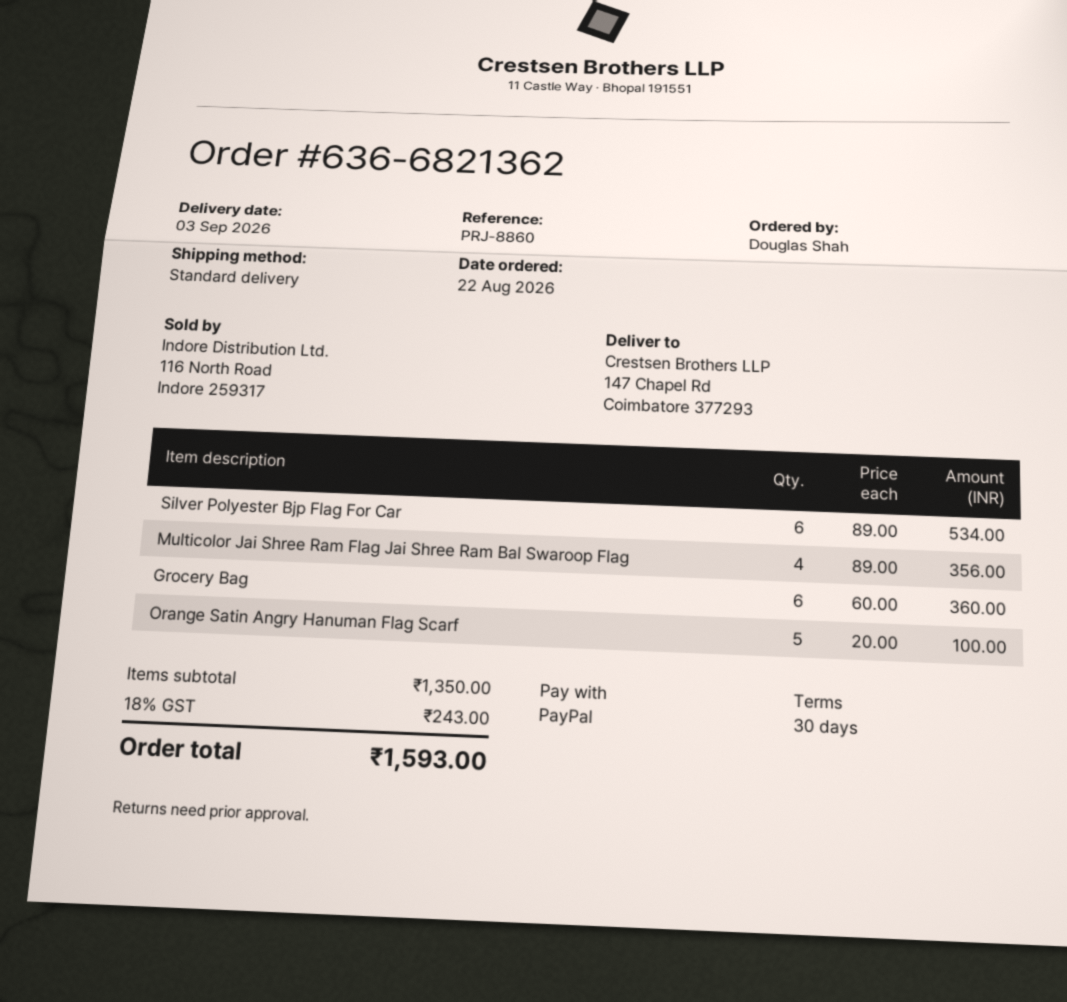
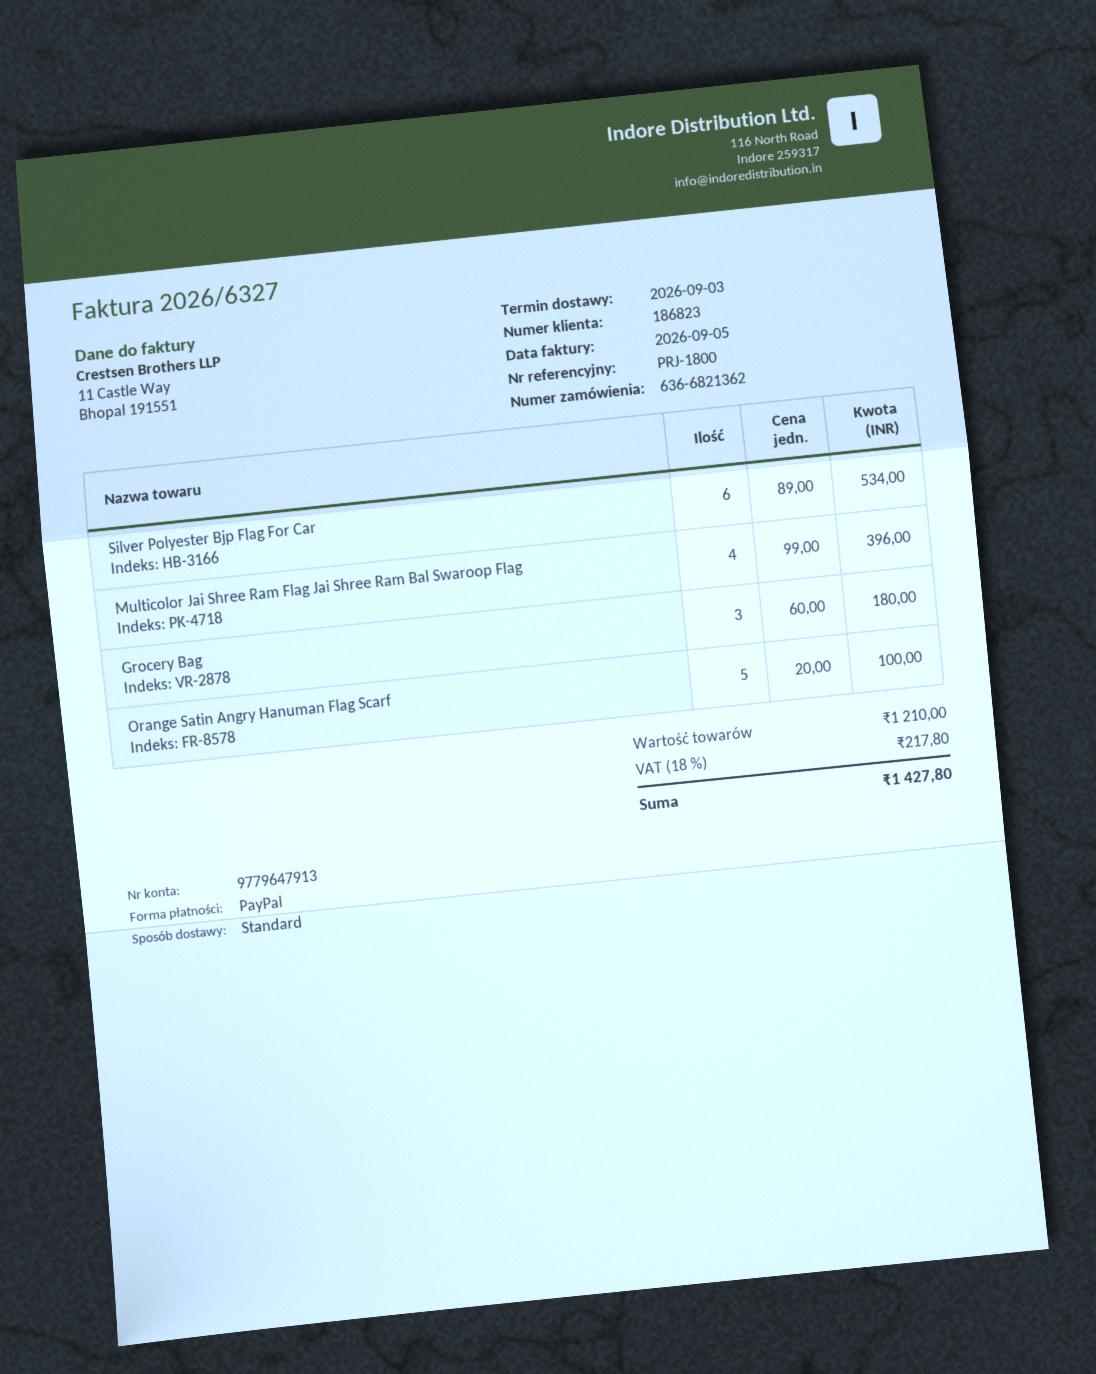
reference: PRJ-8860 -> PRJ-1800
Multicolor Jai Shree Ram Flag Jai Shree Ram Bal Swaroop Flag: 4 x 89.00 = 356.00 -> 4 x 99.00 = 396.00
Grocery Bag: 6 x 60.00 = 360.00 -> 3 x 60.00 = 180.00
subtotal: 1350.00 -> 1210.00
tax: 18% = 243.00 -> 18% = 217.80
total: 1593.00 -> 1427.80

